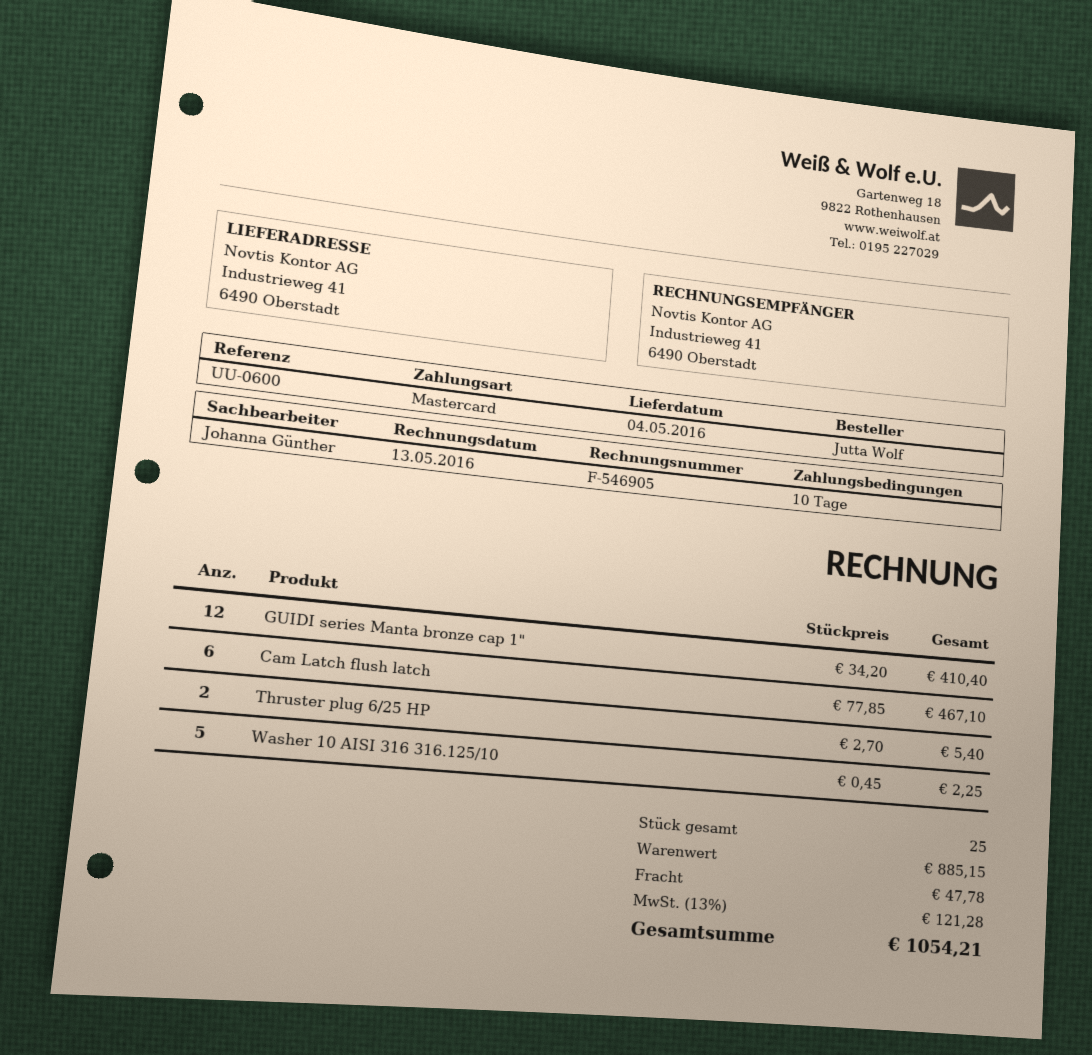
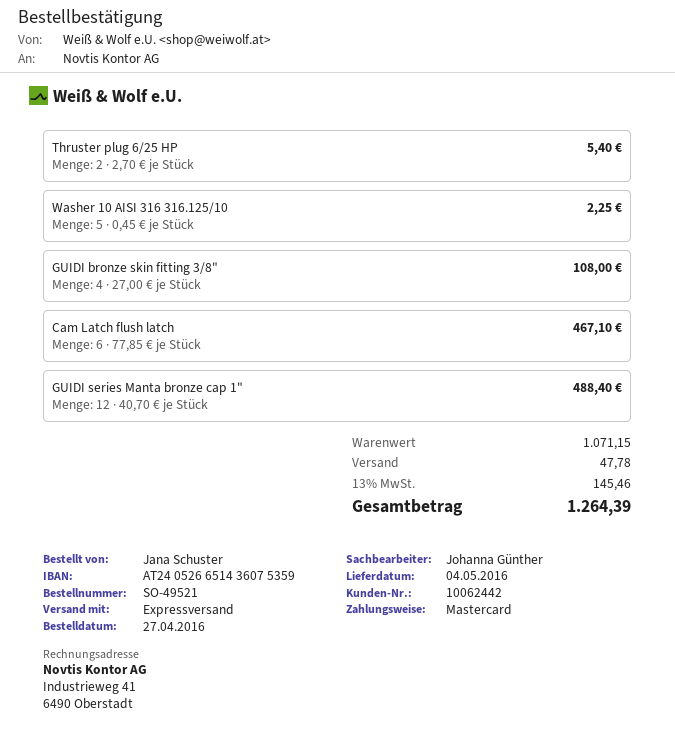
ordered by: Jutta Wolf -> Jana Schuster
GUIDI series Manta bronze cap 1": 12 x 34.20 = 410.40 -> 12 x 40.70 = 488.40
GUIDI bronze skin fitting 3/8": none -> 4 x 27.00 = 108.00
subtotal: 885.15 -> 1071.15
tax: 13% = 121.28 -> 13% = 145.46
total: 1054.21 -> 1264.39

